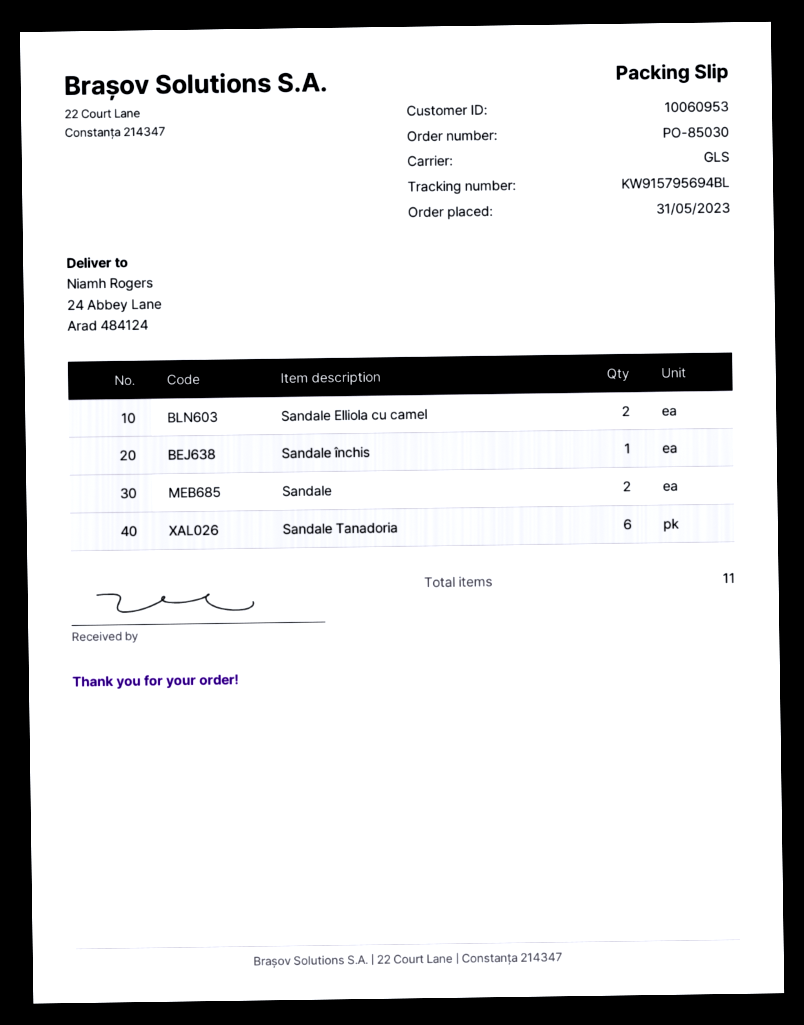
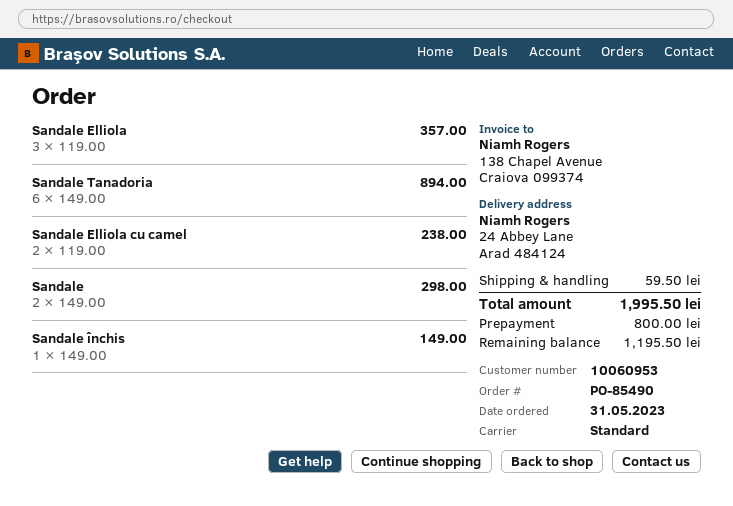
order number: PO-85030 -> PO-85490
shipping method: GLS -> standard
Sandale Elliola: none -> 3

